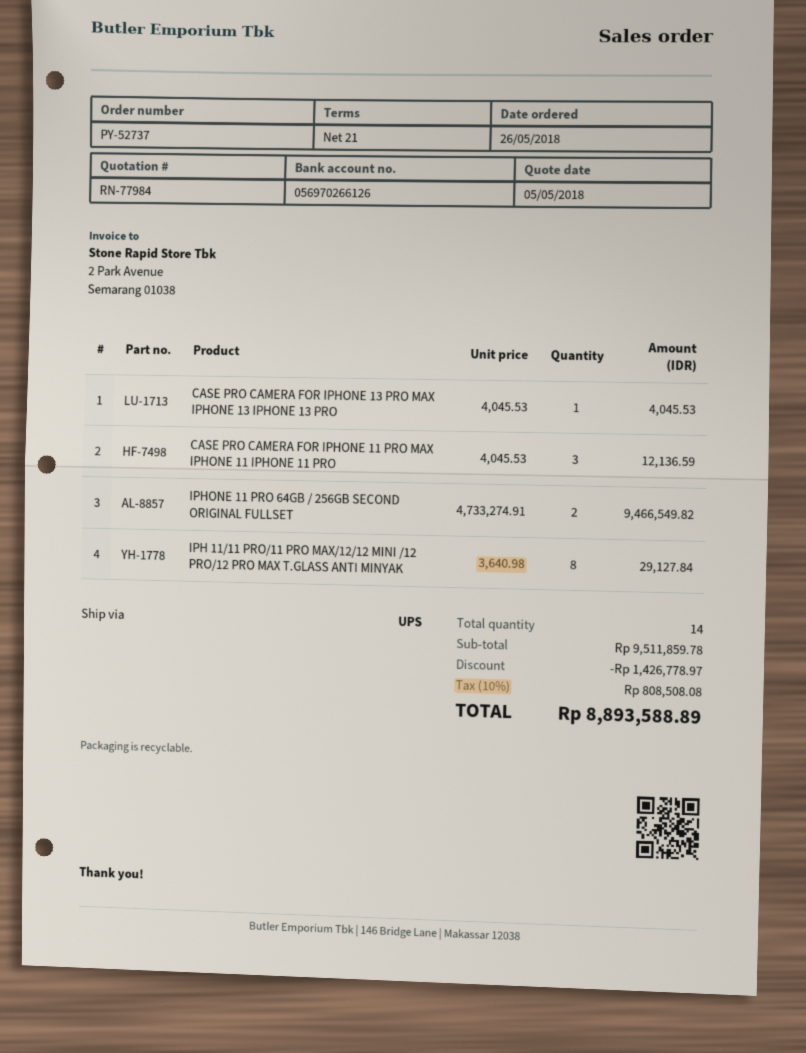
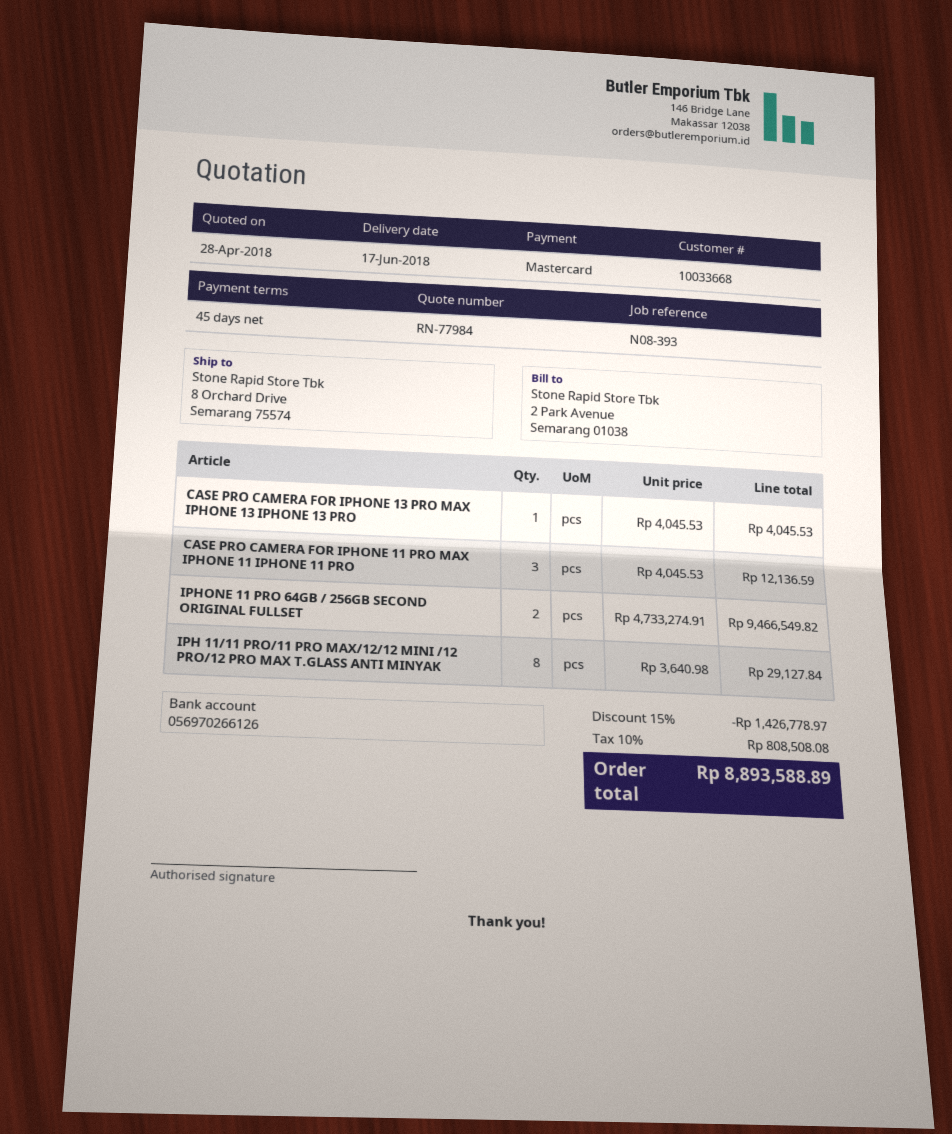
quote date: 2018-05-05 -> 2018-04-28
payment terms: 21 days -> 45 days

